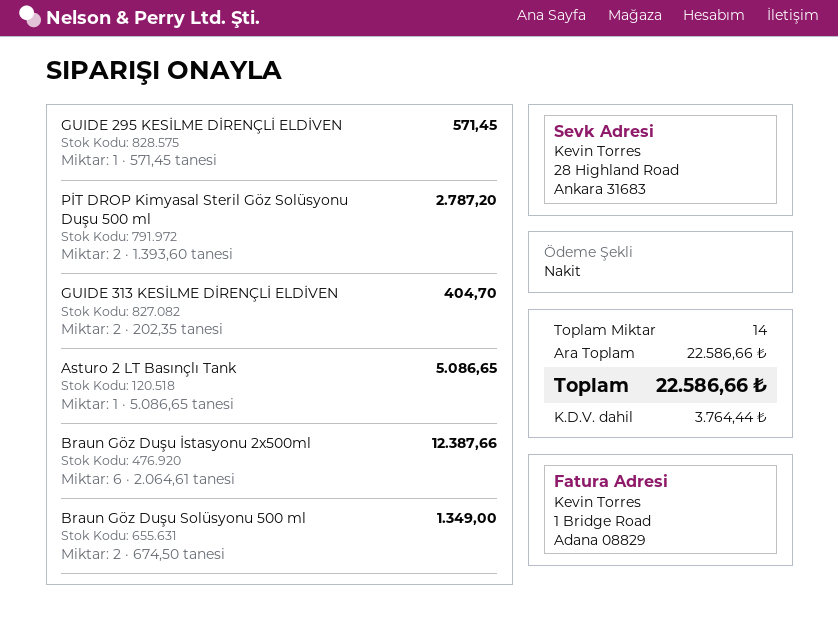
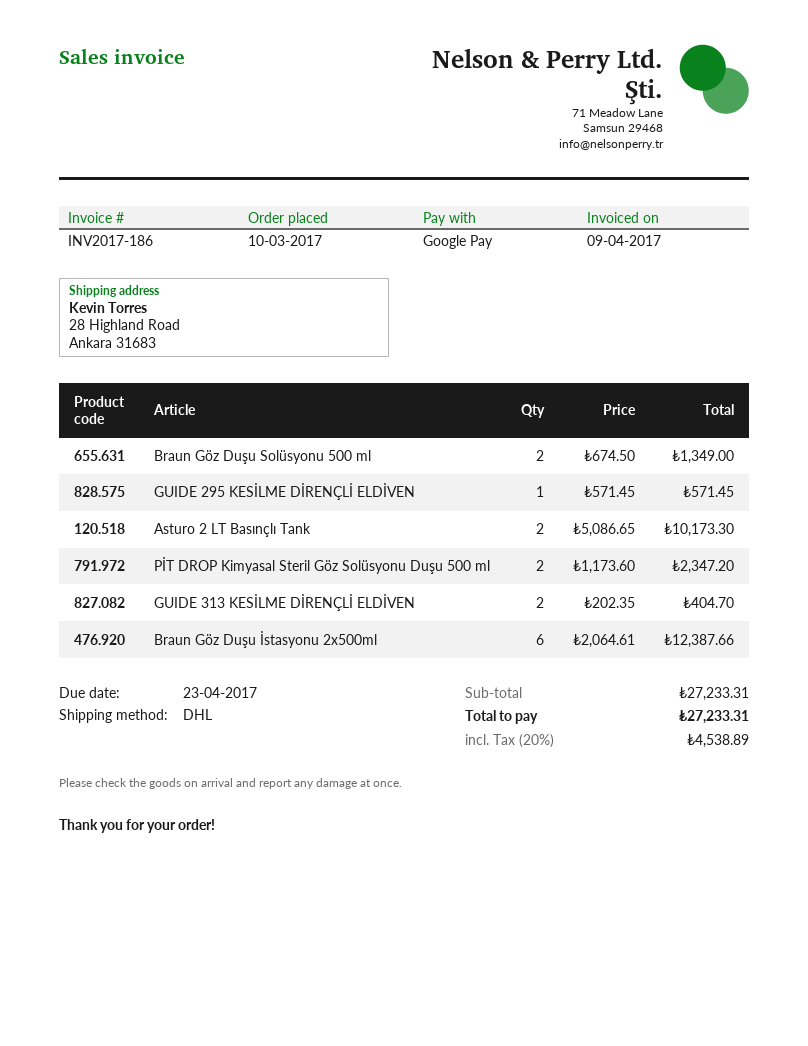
payment method: cash -> Google Pay
PİT DROP Kimyasal Steril Göz Solüsyonu Duşu 500 ml: 2 x 1393.60 = 2787.20 -> 2 x 1173.60 = 2347.20
Asturo 2 LT Basınçlı Tank: 1 x 5086.65 = 5086.65 -> 2 x 5086.65 = 10173.30
subtotal: 22586.66 -> 27233.31
tax: 3764.44 -> 4538.89
total: 22586.66 -> 27233.31

